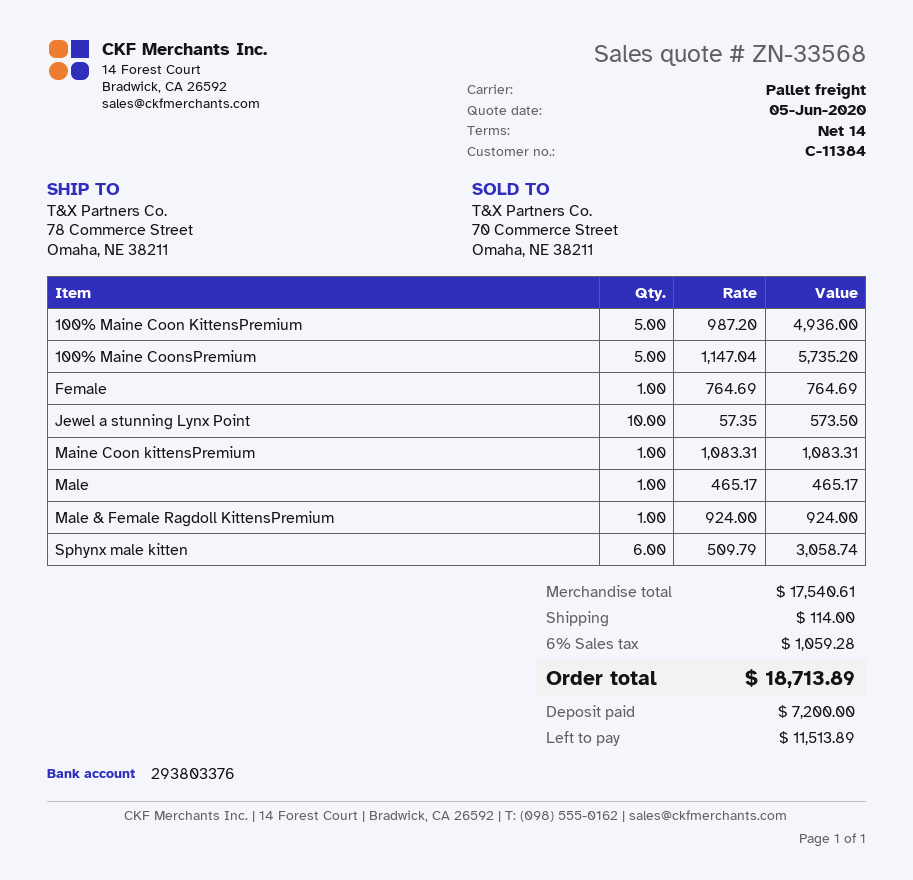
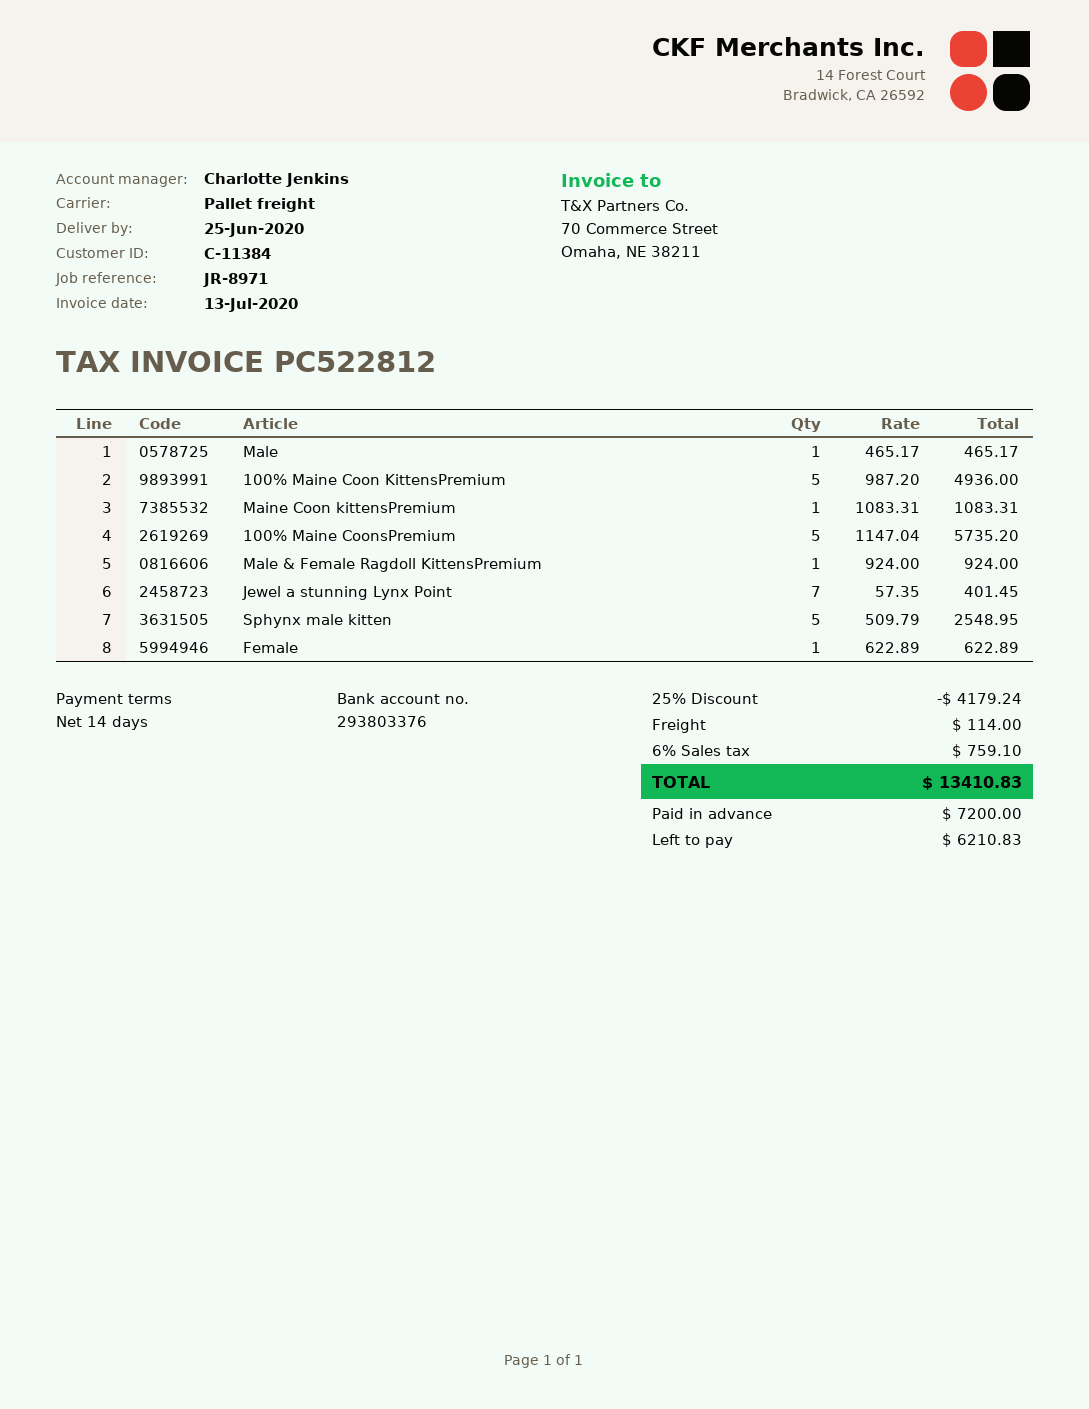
Female: 1 x 764.69 = 764.69 -> 1 x 622.89 = 622.89
Jewel a stunning Lynx Point: 10 x 57.35 = 573.50 -> 7 x 57.35 = 401.45
Sphynx male kitten: 6 x 509.79 = 3058.74 -> 5 x 509.79 = 2548.95
discount: none -> 25% = 4179.24
tax: 6% = 1059.28 -> 6% = 759.10
total: 18713.89 -> 13410.83
balance: 11513.89 -> 6210.83

